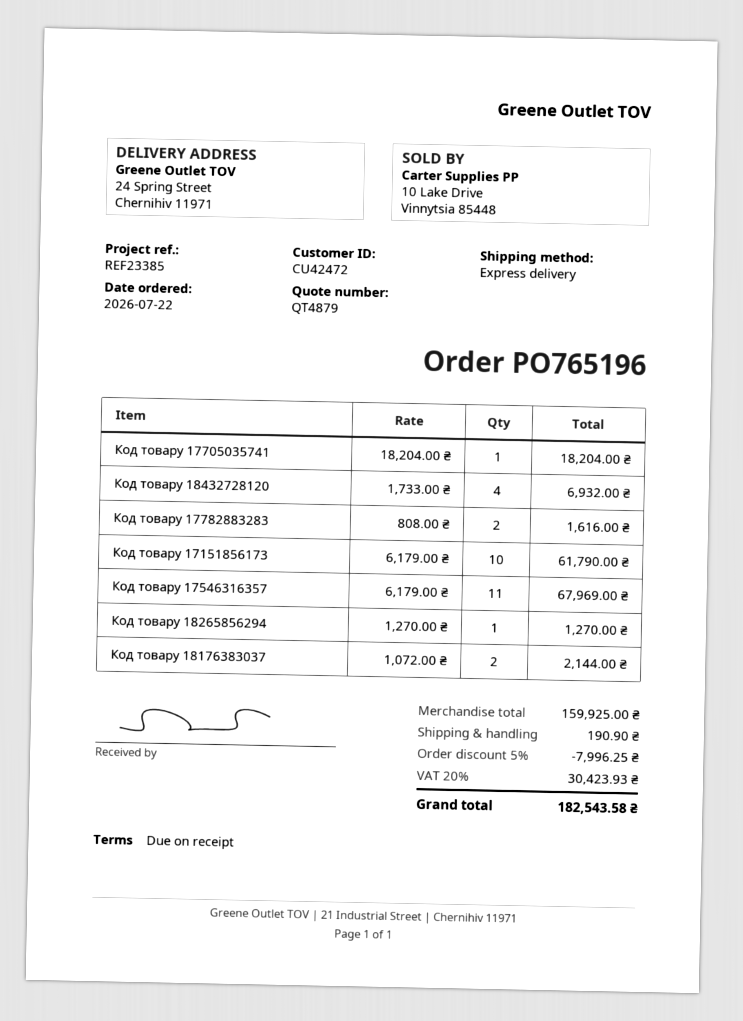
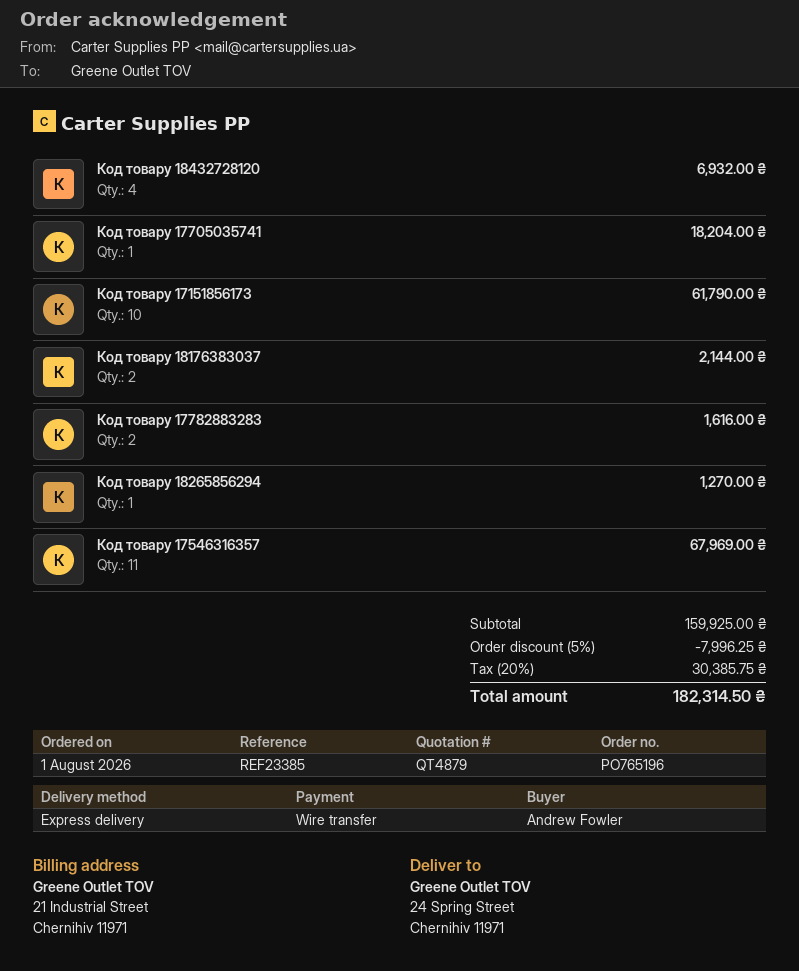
order date: 2026-07-22 -> 2026-08-01
shipping: 190.90 -> none
tax: 20% = 30423.93 -> 20% = 30385.75
total: 182543.58 -> 182314.50

